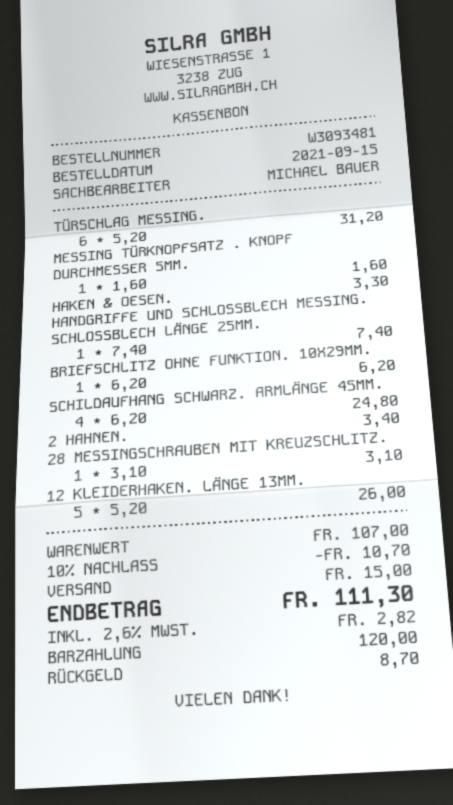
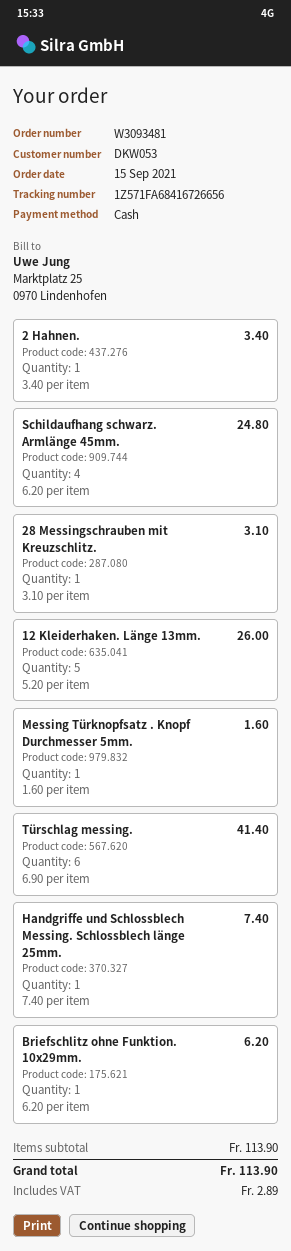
TÜRSCHLAG MESSING.: 6 x 5.20 = 31.20 -> 6 x 6.90 = 41.40
HAKEN & OESEN.: 1 x 3.30 = 3.30 -> none
subtotal: 107.00 -> 113.90
discount: 10% = 10.70 -> none
shipping: 15.00 -> none
tax: 2.82 -> 2.89
total: 111.30 -> 113.90

